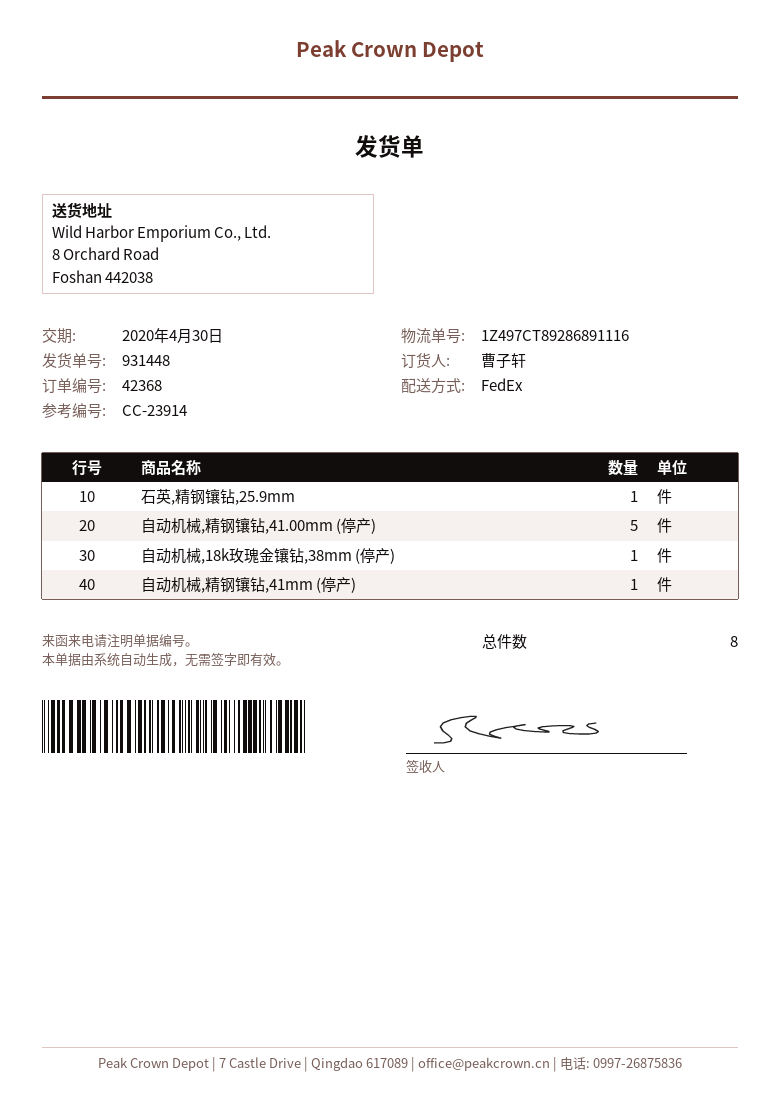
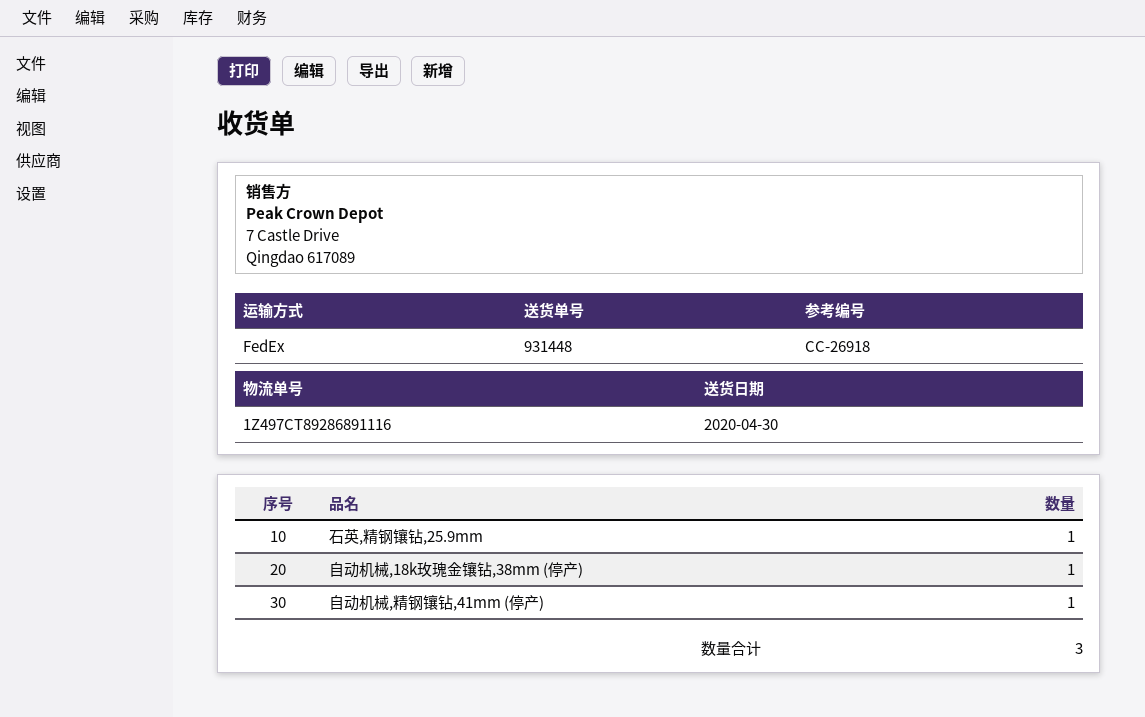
reference: CC-23914 -> CC-26918
自动机械,精钢镶钻,41.00mm (停产): 5 -> none
total quantity: 8 -> 3

